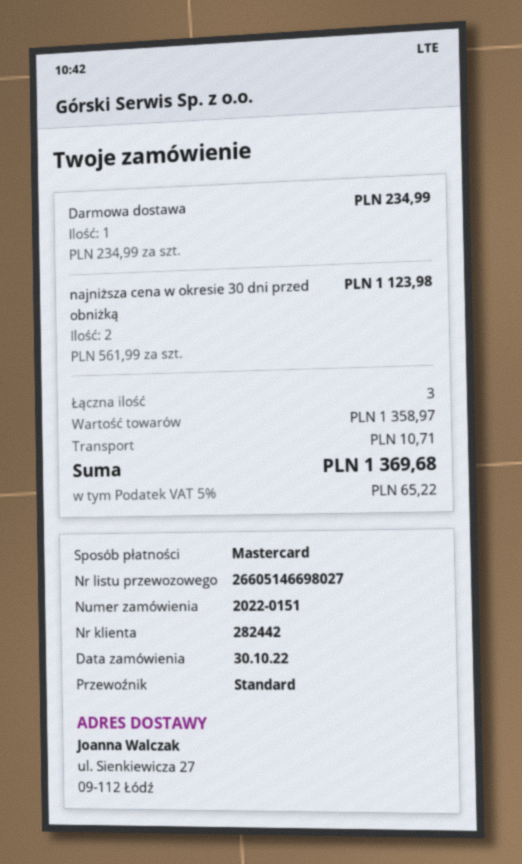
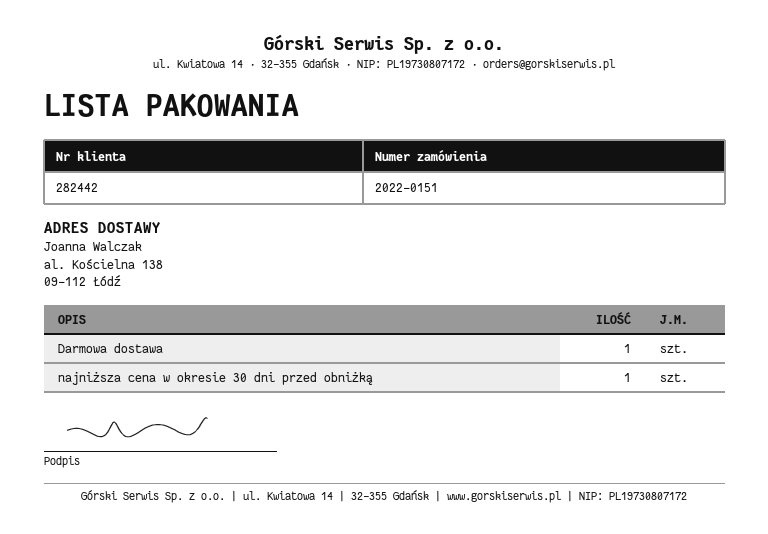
ship to: ul. Sienkiewicza 27, 09-112 Łódź -> al. Kościelna 138, 09-112 Łódź
najniższa cena w okresie 30 dni przed obniżką: 2 -> 1

